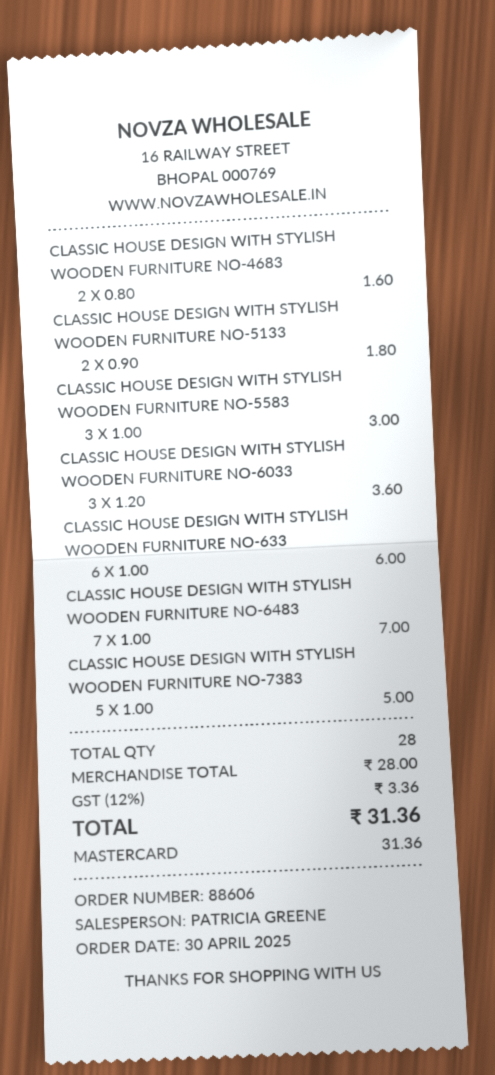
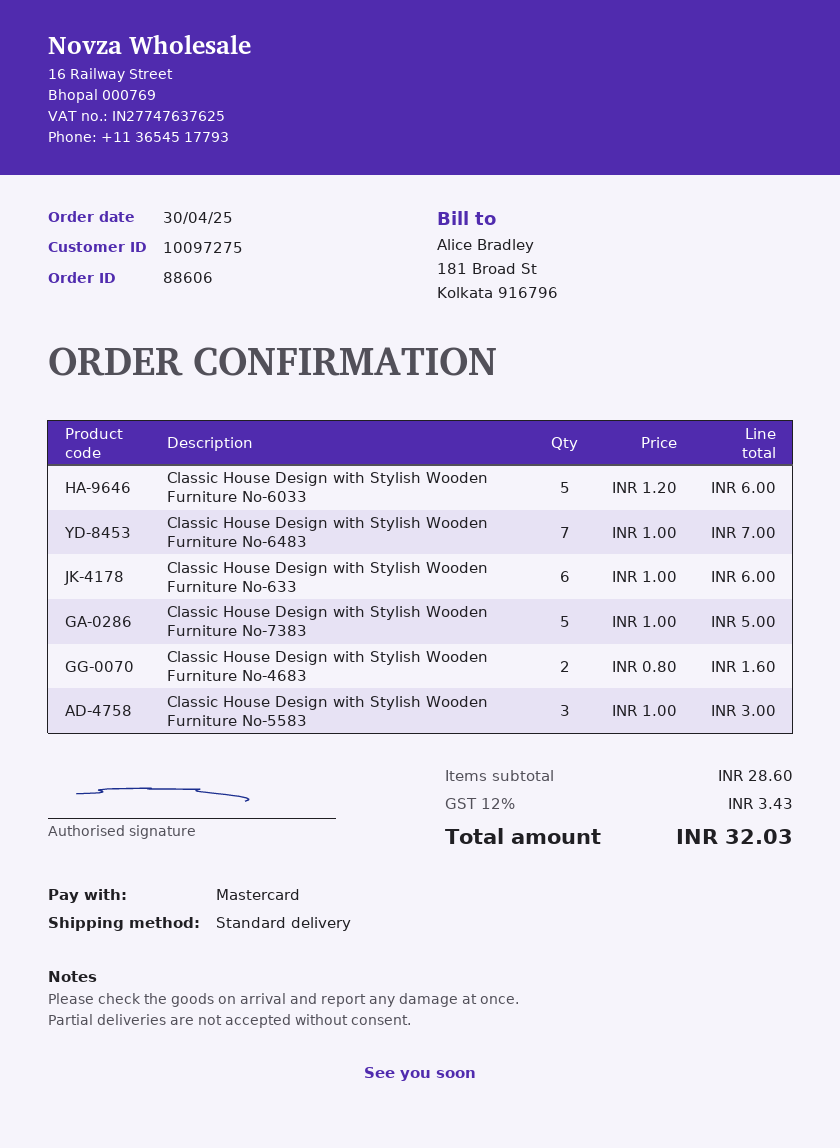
CLASSIC HOUSE DESIGN WITH STYLISH WOODEN FURNITURE NO-5133: 2 x 0.90 = 1.80 -> none
CLASSIC HOUSE DESIGN WITH STYLISH WOODEN FURNITURE NO-6033: 3 x 1.20 = 3.60 -> 5 x 1.20 = 6.00
subtotal: 28.00 -> 28.60
tax: 12% = 3.36 -> 12% = 3.43
total: 31.36 -> 32.03

